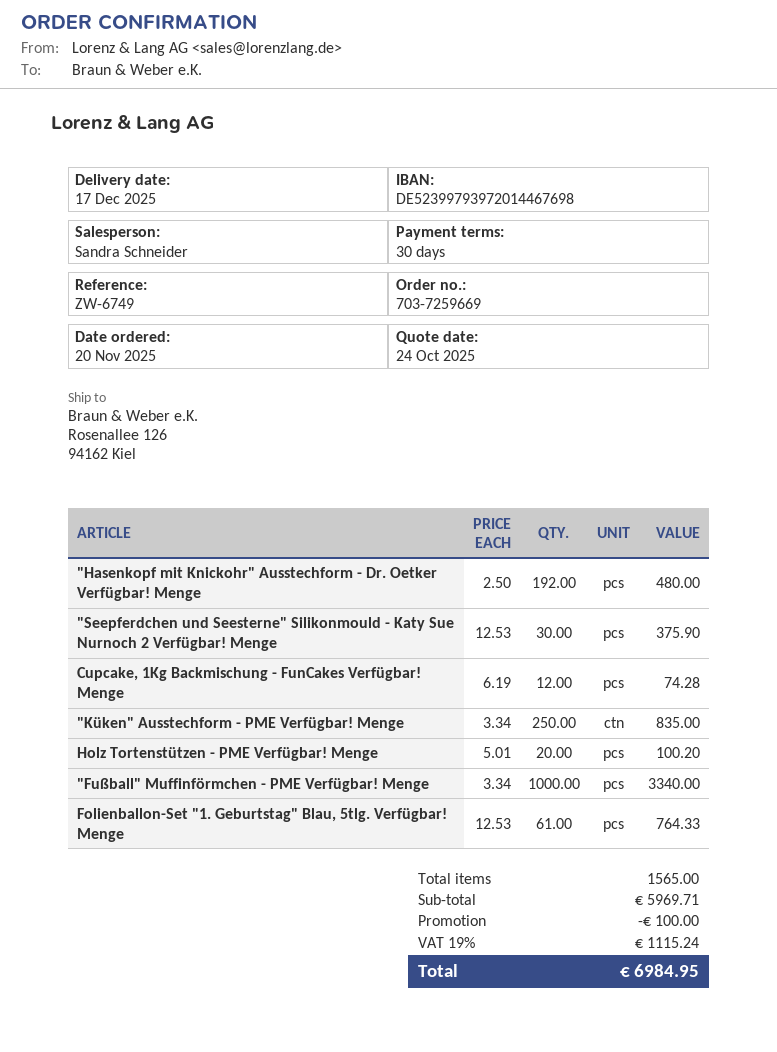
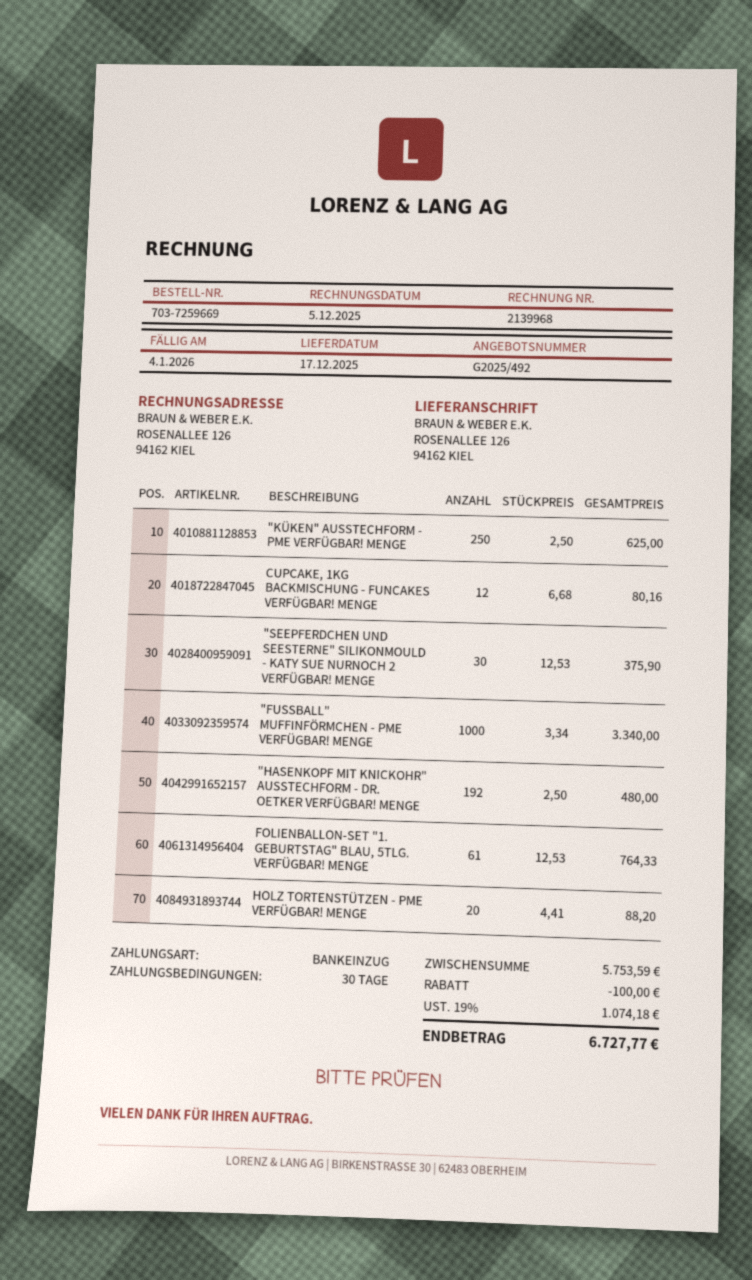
Cupcake, 1Kg Backmischung - FunCakes Verfügbar! Menge: 12 x 6.19 = 74.28 -> 12 x 6.68 = 80.16
"Küken" Ausstechform - PME Verfügbar! Menge: 250 x 3.34 = 835.00 -> 250 x 2.50 = 625.00
Holz Tortenstützen - PME Verfügbar! Menge: 20 x 5.01 = 100.20 -> 20 x 4.41 = 88.20
subtotal: 5969.71 -> 5753.59
tax: 19% = 1115.24 -> 19% = 1074.18
total: 6984.95 -> 6727.77

